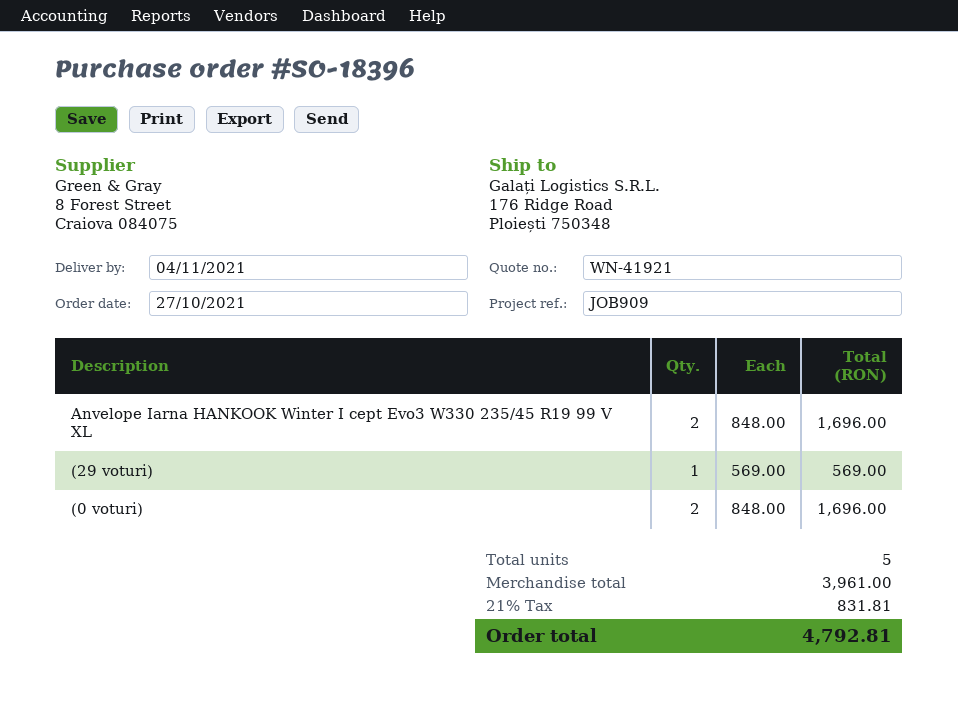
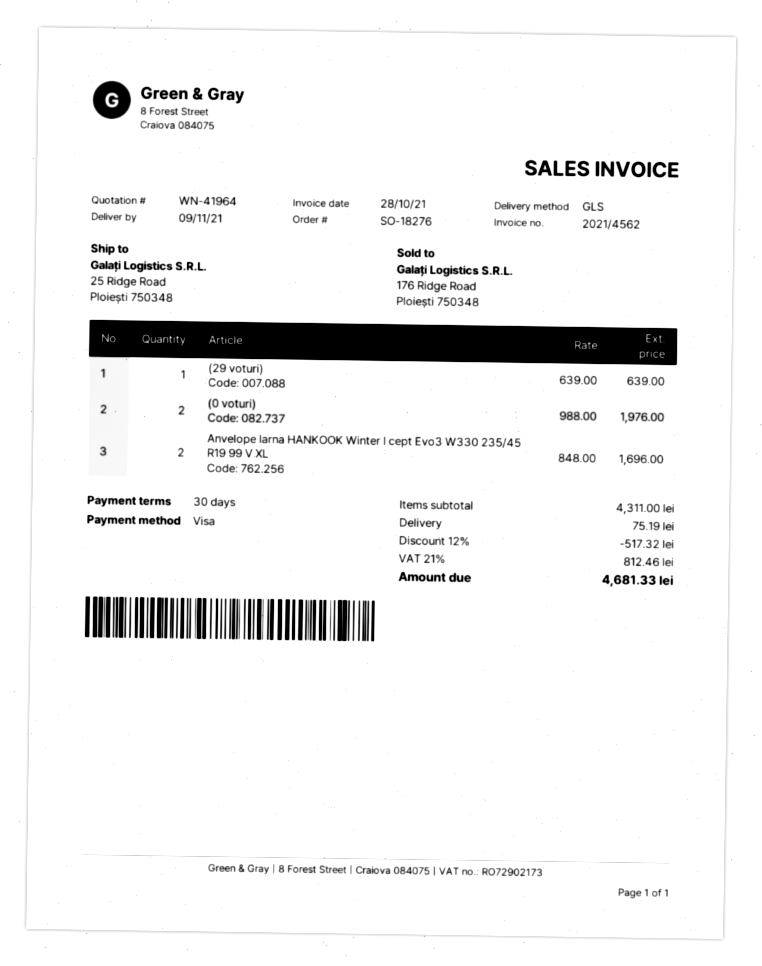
quote number: WN-41921 -> WN-41964
order number: SO-18396 -> SO-18276
delivery date: 2021-11-04 -> 2021-11-09
ship to: 176 Ridge Road, Ploiești 750348 -> 25 Ridge Road, Ploiești 750348
(29 voturi): 1 x 569.00 = 569.00 -> 1 x 639.00 = 639.00
(0 voturi): 2 x 848.00 = 1696.00 -> 2 x 988.00 = 1976.00
subtotal: 3961.00 -> 4311.00
discount: none -> 12% = 517.32
shipping: none -> 75.19
tax: 21% = 831.81 -> 21% = 812.46
total: 4792.81 -> 4681.33

